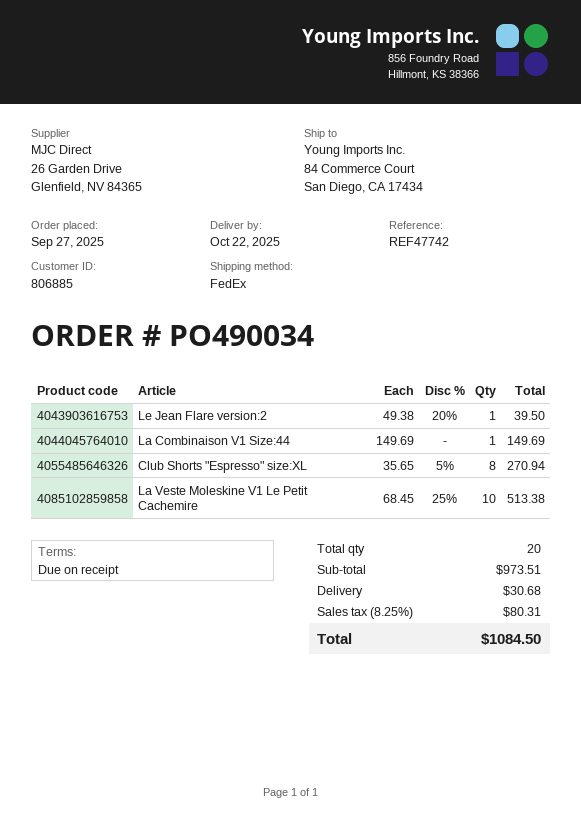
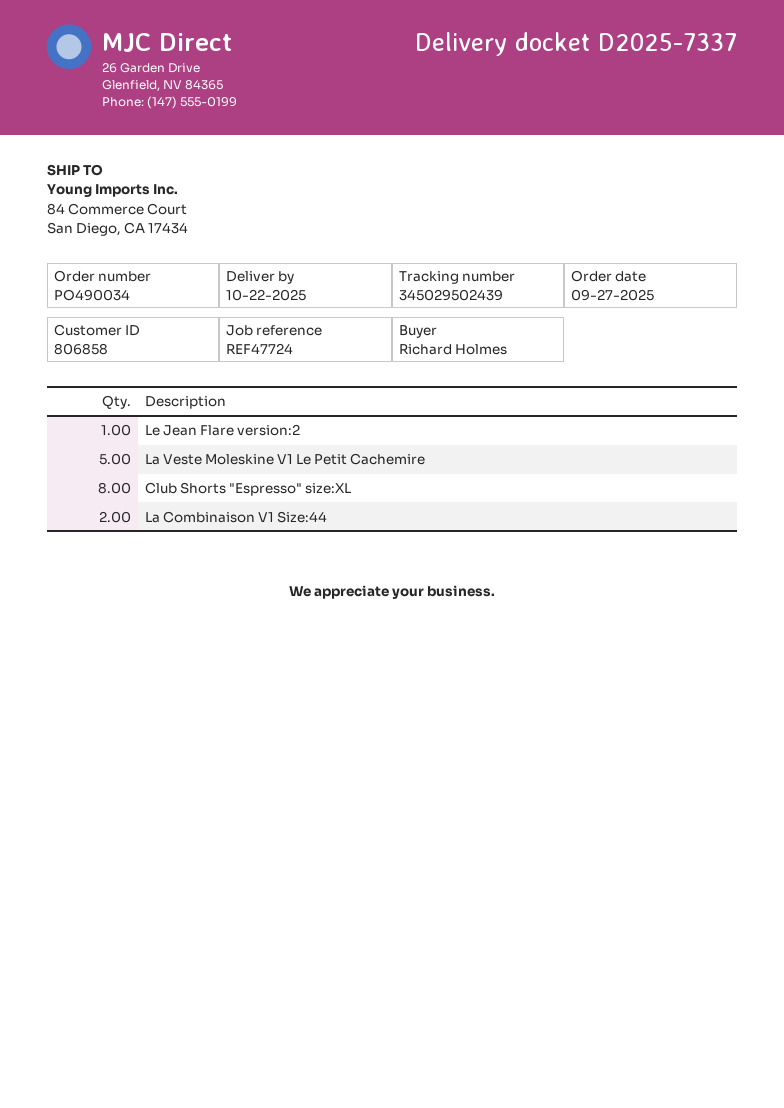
customer number: 806885 -> 806858
reference: REF47742 -> REF47724
La Combinaison V1 Size:44: 1 -> 2
La Veste Moleskine V1 Le Petit Cachemire: 10 -> 5

